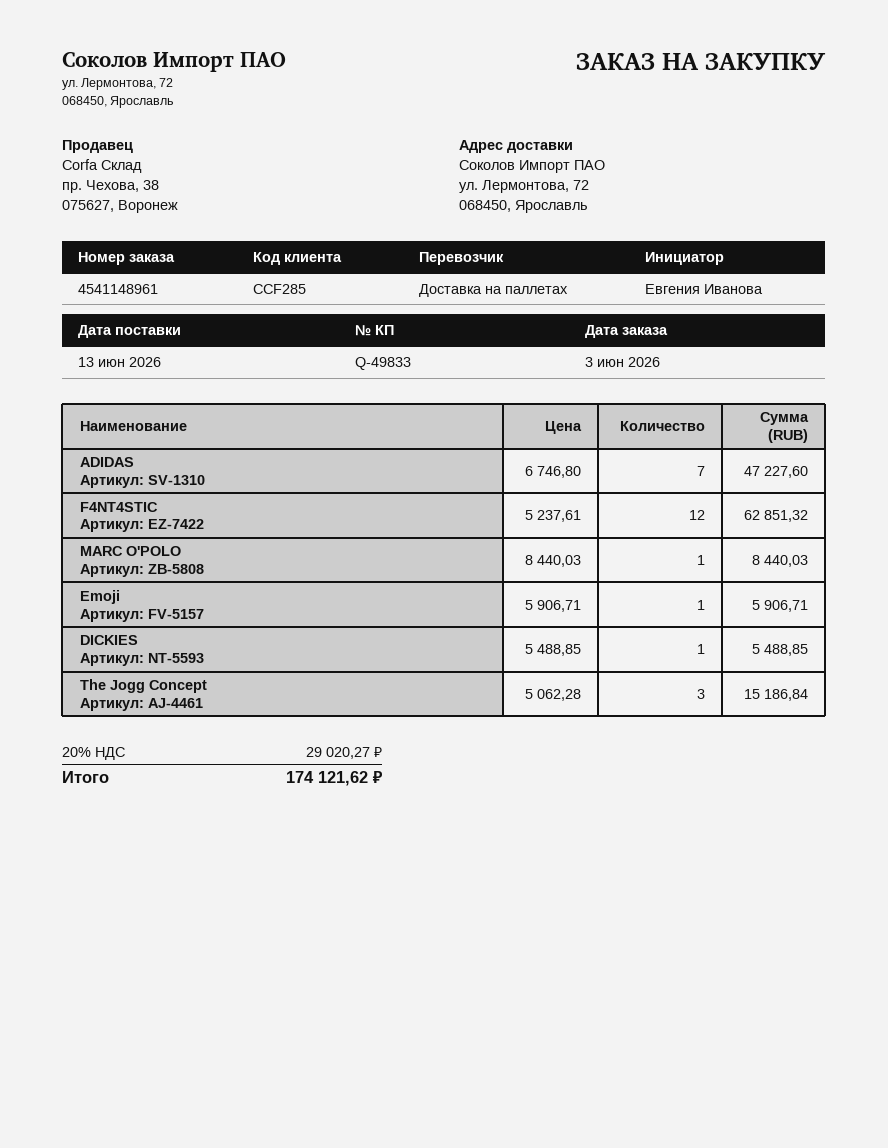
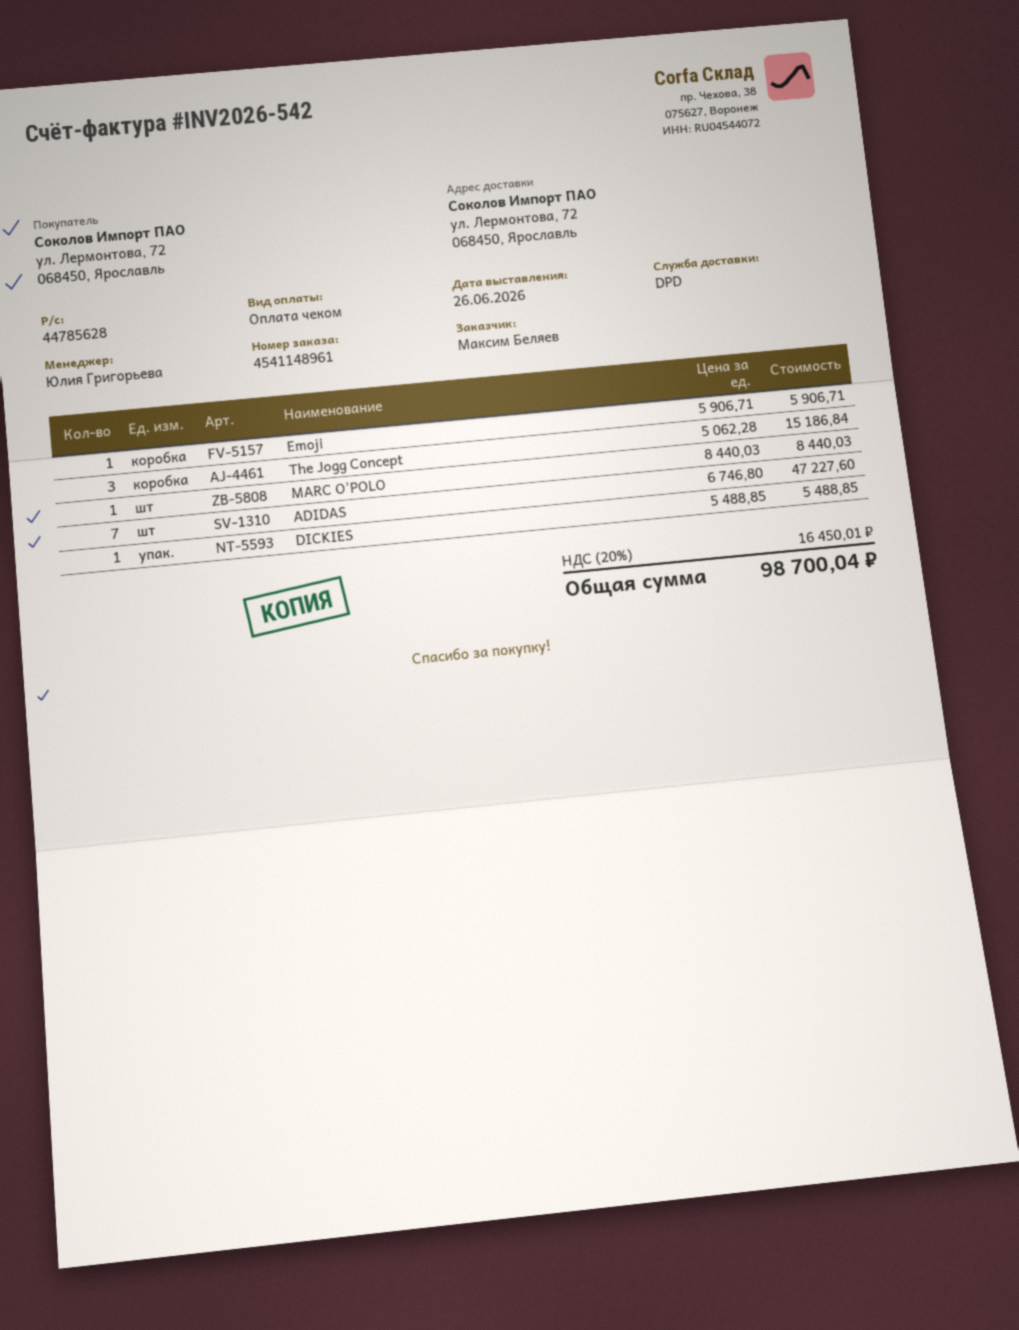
ordered by: Евгения Иванова -> Максим Беляев
shipping method: pallet freight -> DPD
F4NT4STIC: 12 x 5237.61 = 62851.32 -> none
tax: 20% = 29020.27 -> 20% = 16450.01
total: 174121.62 -> 98700.04

